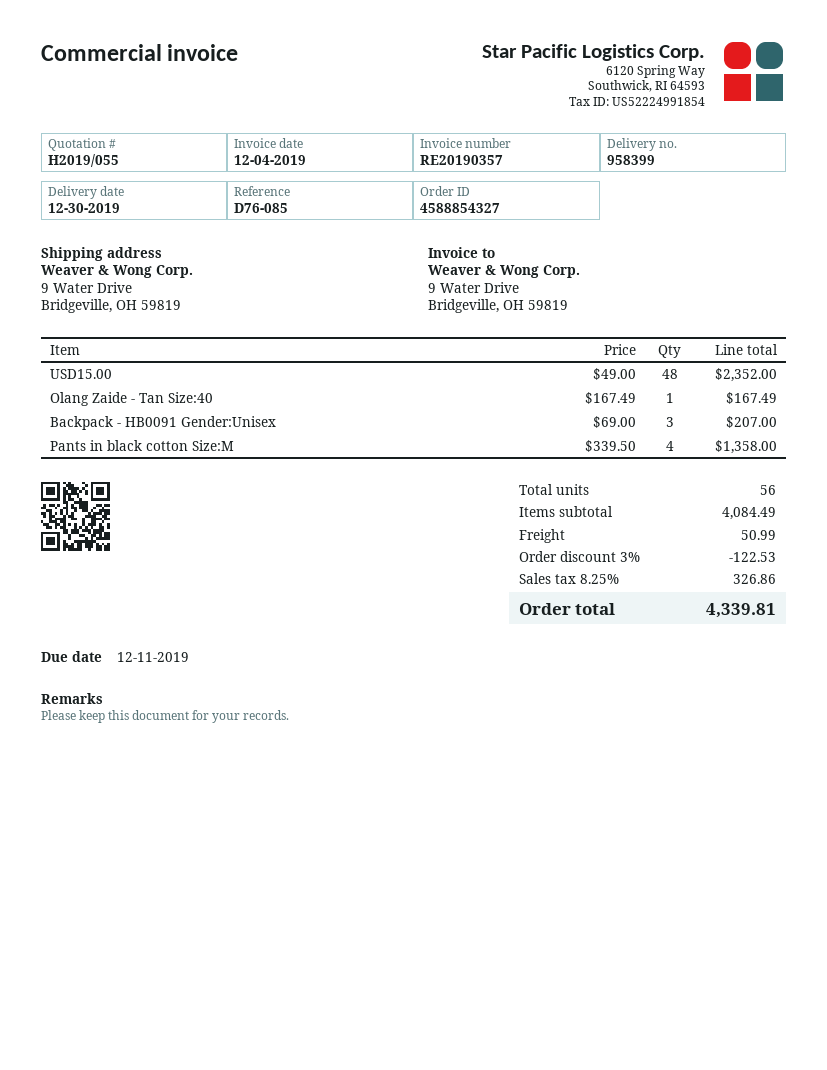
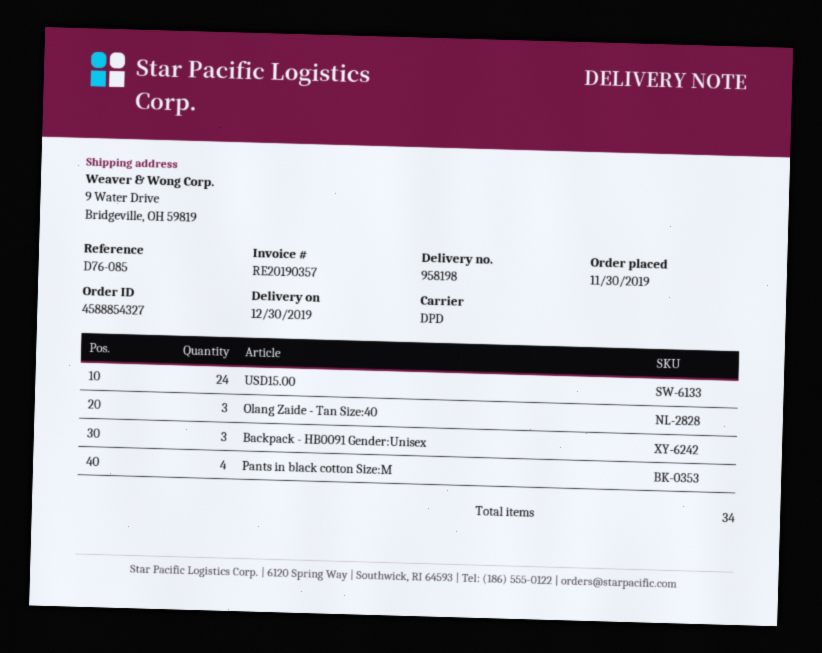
delivery note number: 958399 -> 958198
USD15.00: 48 -> 24
Olang Zaide - Tan Size:40: 1 -> 3
total quantity: 56 -> 34

